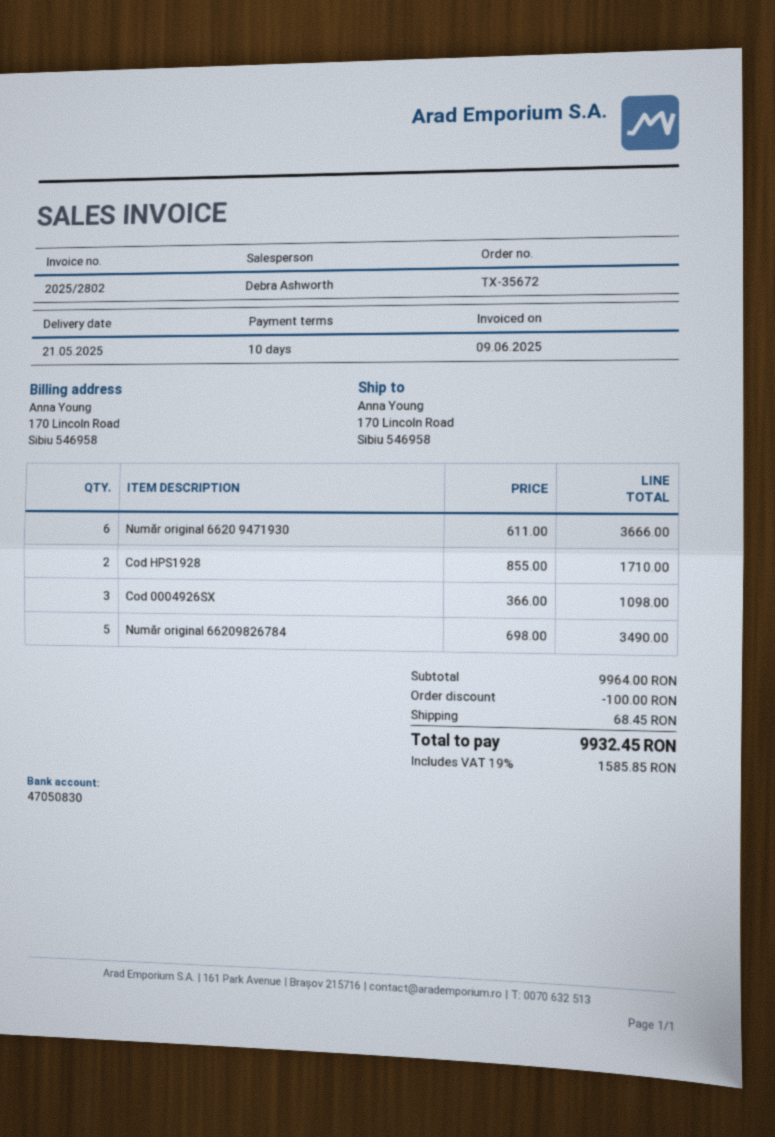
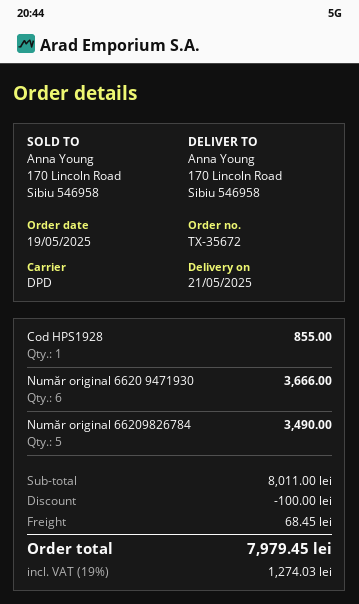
Cod HPS1928: 2 for 1710.00 -> 1 for 855.00
Cod 0004926SX: 3 for 1098.00 -> none
subtotal: 9964.00 -> 8011.00
tax: 19% = 1585.85 -> 19% = 1274.03
total: 9932.45 -> 7979.45

